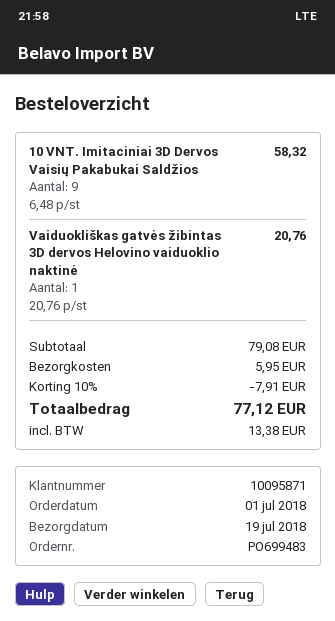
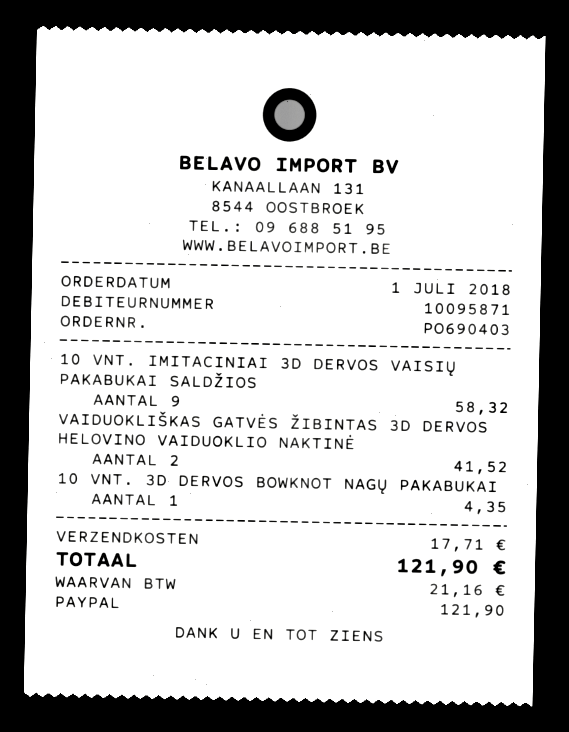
order number: PO699483 -> PO690403
Vaiduokliškas gatvės žibintas 3D dervos Helovino vaiduoklio naktinė: 1 for 20.76 -> 2 for 41.52
10 VNT. 3D DERVOS BOWKNOT NAGŲ PAKABUKAI: none -> 1 for 4.35
discount: 10% = 7.91 -> none
shipping: 5.95 -> 17.71
tax: 13.38 -> 21.16
total: 77.12 -> 121.90

